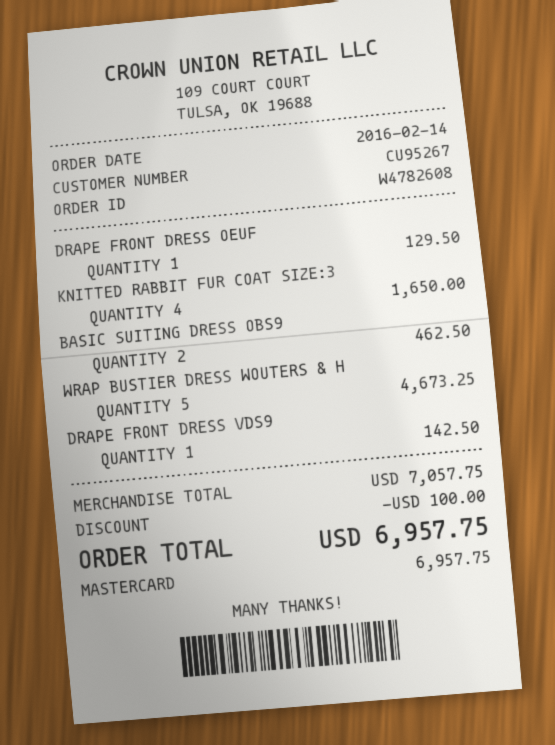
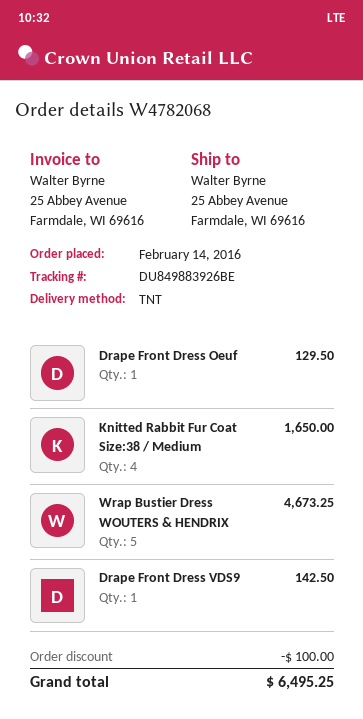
order number: W4782608 -> W4782068
BASIC SUITING DRESS OBS9: 2 for 462.50 -> none
total: 6957.75 -> 6495.25

